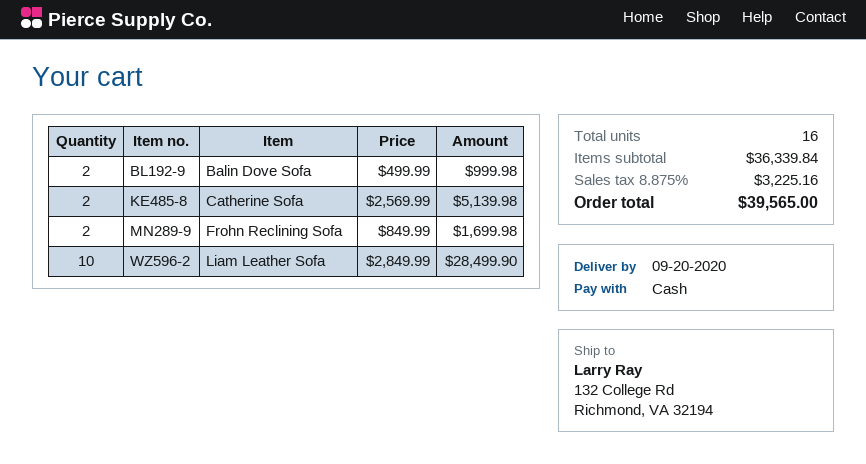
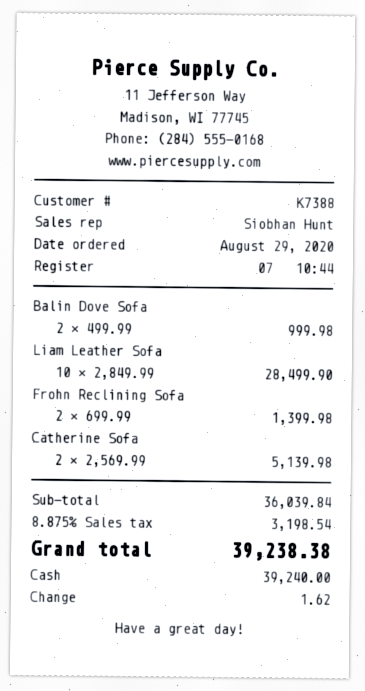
Frohn Reclining Sofa: 2 x 849.99 = 1699.98 -> 2 x 699.99 = 1399.98
subtotal: 36339.84 -> 36039.84
tax: 8.875% = 3225.16 -> 8.875% = 3198.54
total: 39565.00 -> 39238.38

